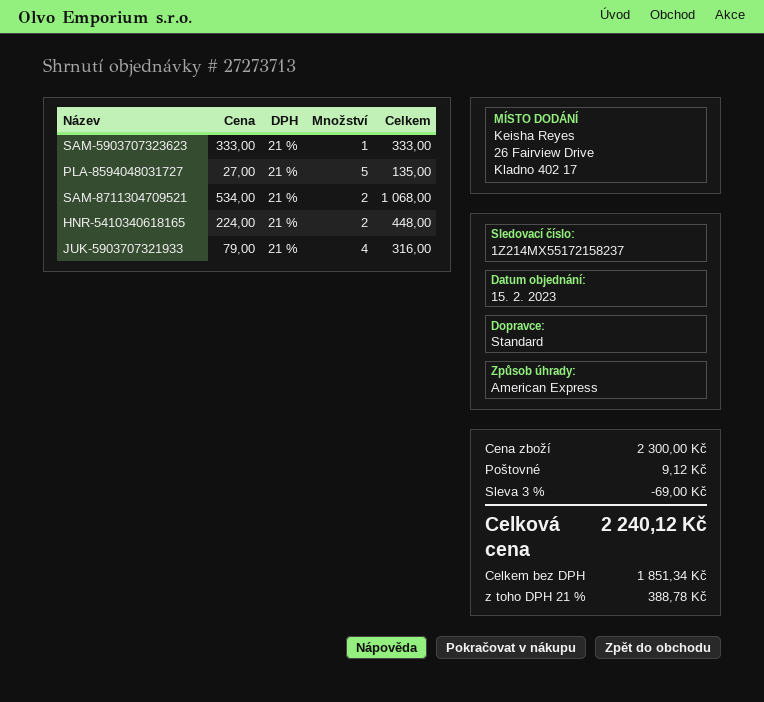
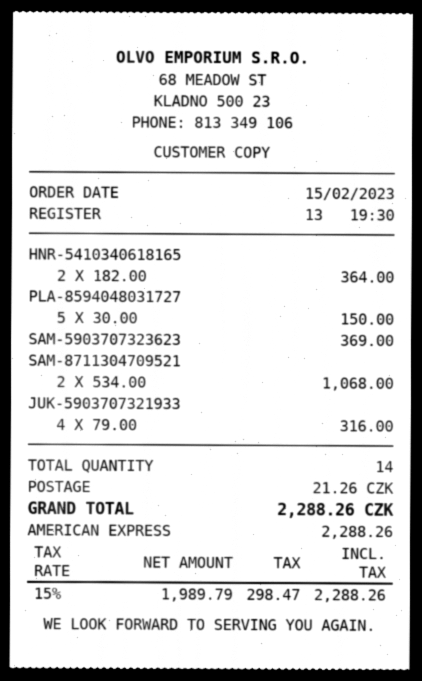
SAM-5903707323623: 1 x 333.00 = 333.00 -> 1 x 369.00 = 369.00
PLA-8594048031727: 5 x 27.00 = 135.00 -> 5 x 30.00 = 150.00
HNR-5410340618165: 2 x 224.00 = 448.00 -> 2 x 182.00 = 364.00
discount: 3% = 69.00 -> none
shipping: 9.12 -> 21.26
net: 1851.34 -> 1989.79
tax: 21% = 388.78 -> 15% = 298.47
total: 2240.12 -> 2288.26

